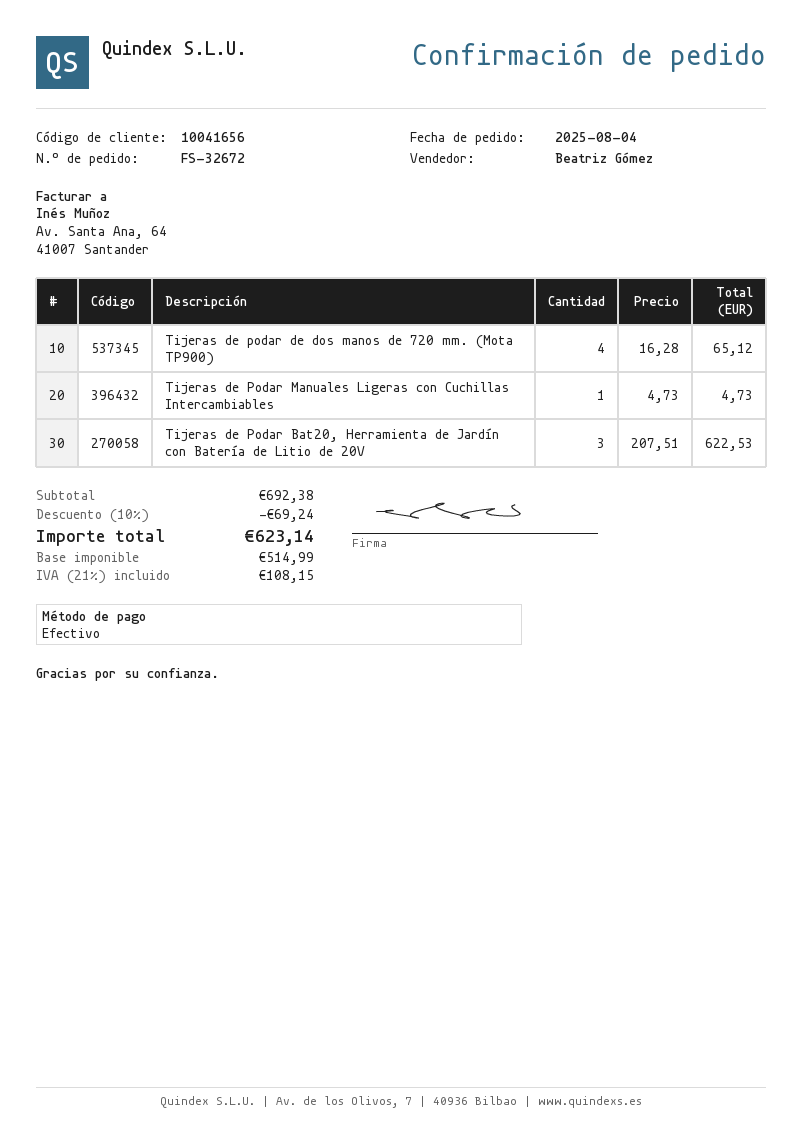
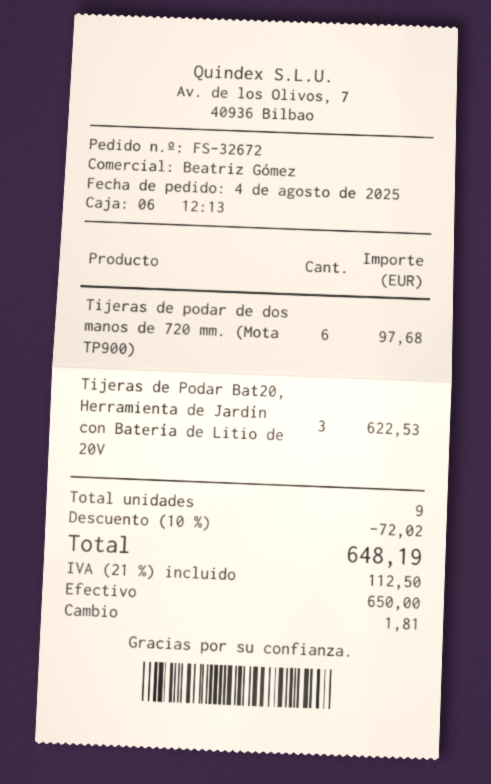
Tijeras de podar de dos manos de 720 mm. (Mota TP900): 4 for 65.12 -> 6 for 97.68
Tijeras de Podar Manuales Ligeras con Cuchillas Intercambiables: 1 for 4.73 -> none
discount: 10% = 69.24 -> 10% = 72.02
tax: 21% = 108.15 -> 21% = 112.50
total: 623.14 -> 648.19

